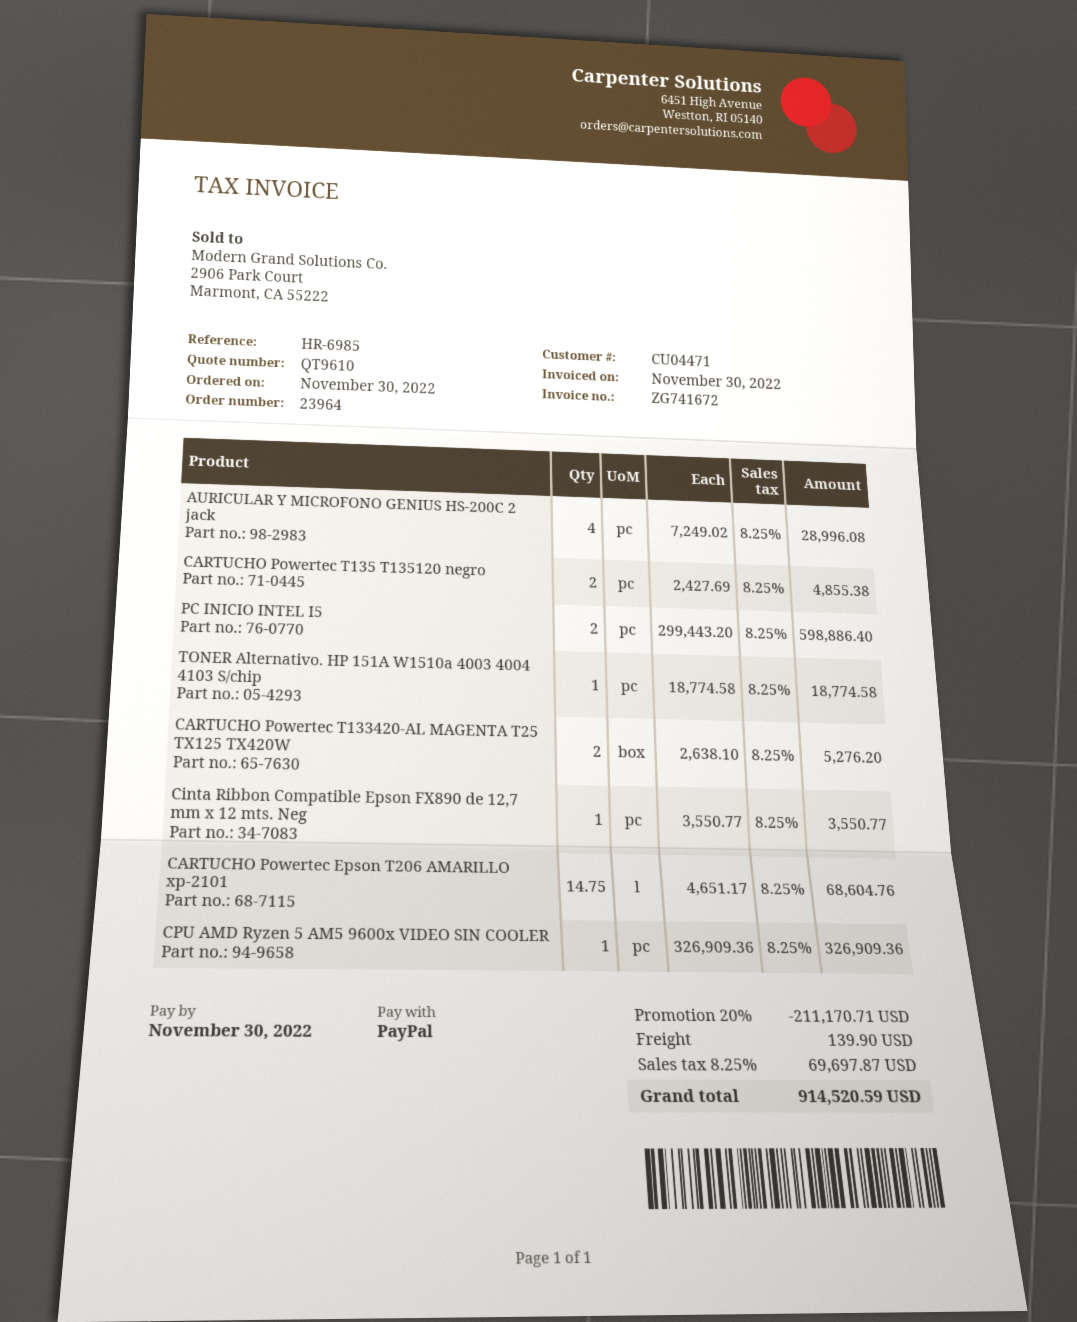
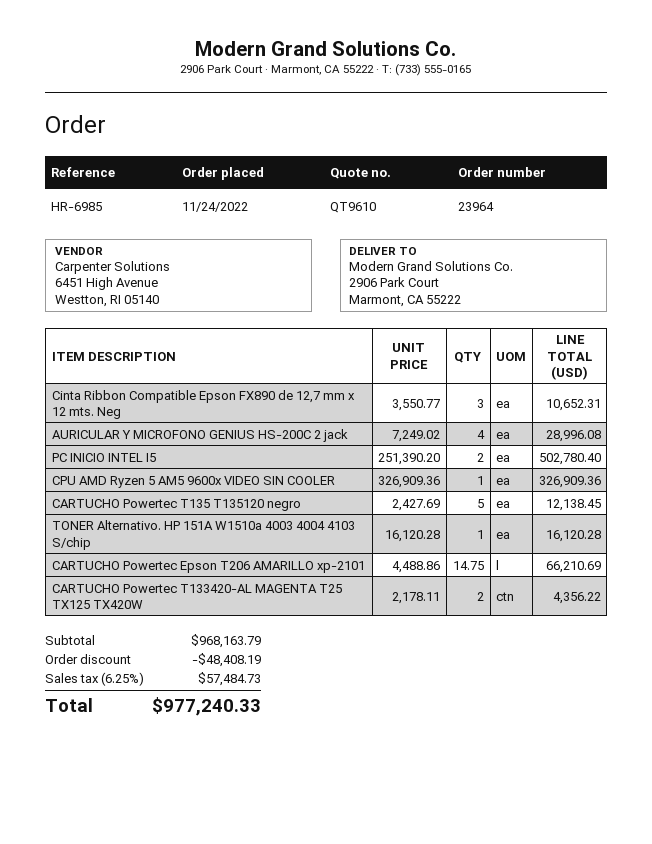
order date: 2022-11-30 -> 2022-11-24
CARTUCHO Powertec T135 T135120 negro: 2 x 2427.69 = 4855.38 -> 5 x 2427.69 = 12138.45
PC INICIO INTEL I5: 2 x 299443.20 = 598886.40 -> 2 x 251390.20 = 502780.40
TONER Alternativo. HP 151A W1510a 4003 4004 4103 S/chip: 1 x 18774.58 = 18774.58 -> 1 x 16120.28 = 16120.28
CARTUCHO Powertec T133420-AL MAGENTA T25 TX125 TX420W: 2 x 2638.10 = 5276.20 -> 2 x 2178.11 = 4356.22
Cinta Ribbon Compatible Epson FX890 de 12,7 mm x 12 mts. Neg: 1 x 3550.77 = 3550.77 -> 3 x 3550.77 = 10652.31
CARTUCHO Powertec Epson T206 AMARILLO xp-2101: 14.75 x 4651.17 = 68604.76 -> 14.75 x 4488.86 = 66210.69
discount: 211170.71 -> 48408.19
shipping: 139.90 -> none
tax: 8.25% = 69697.87 -> 6.25% = 57484.73
total: 914520.59 -> 977240.33

